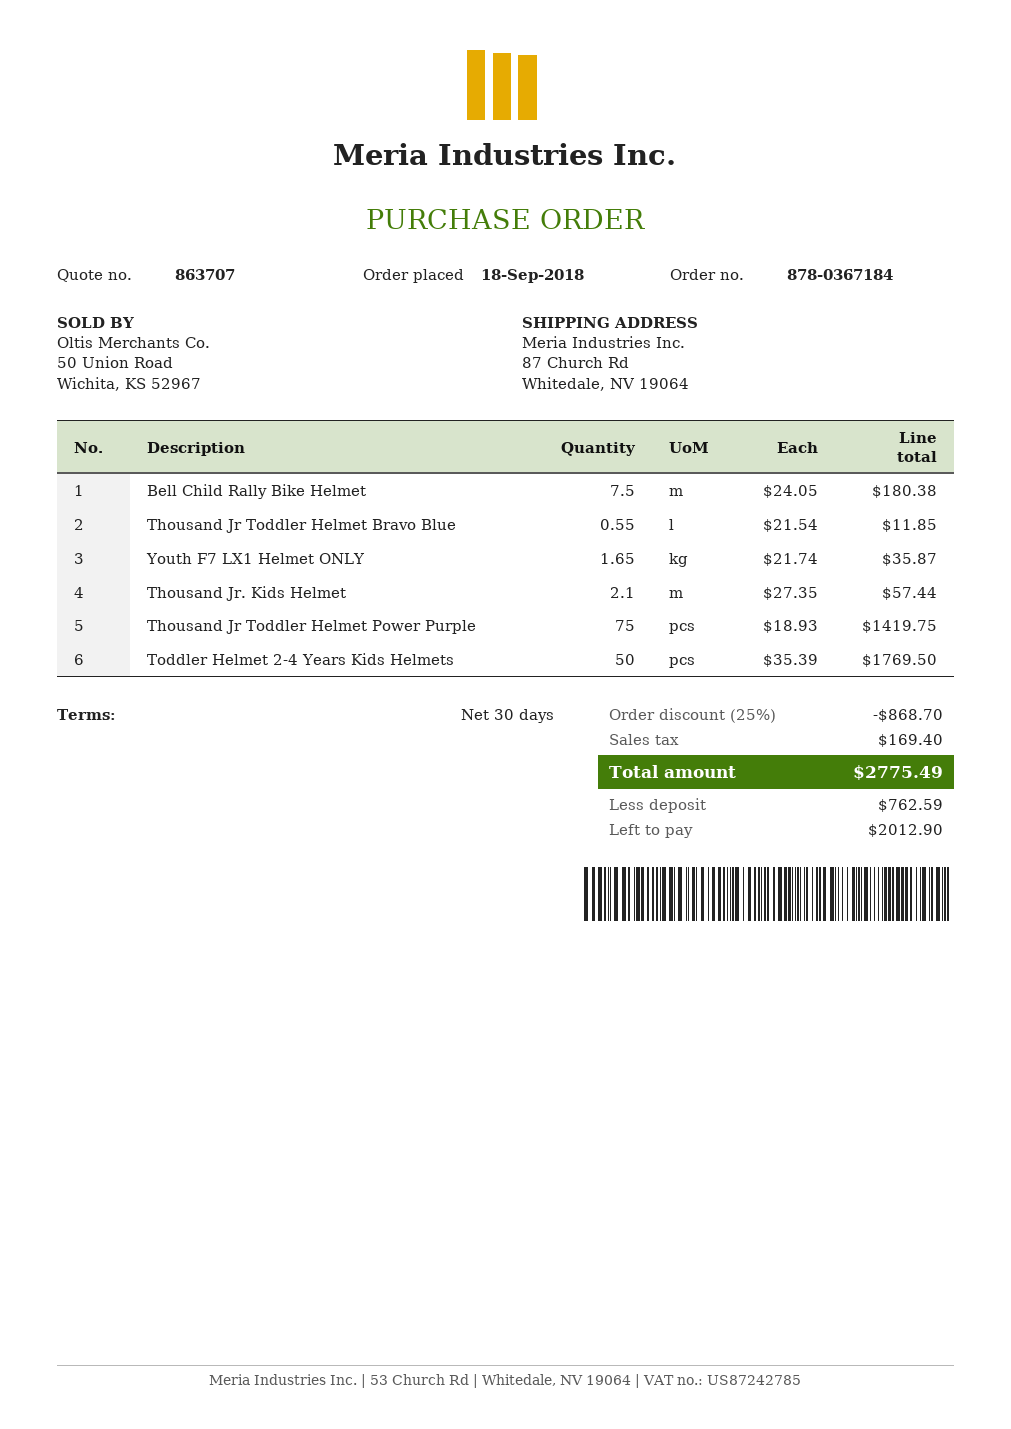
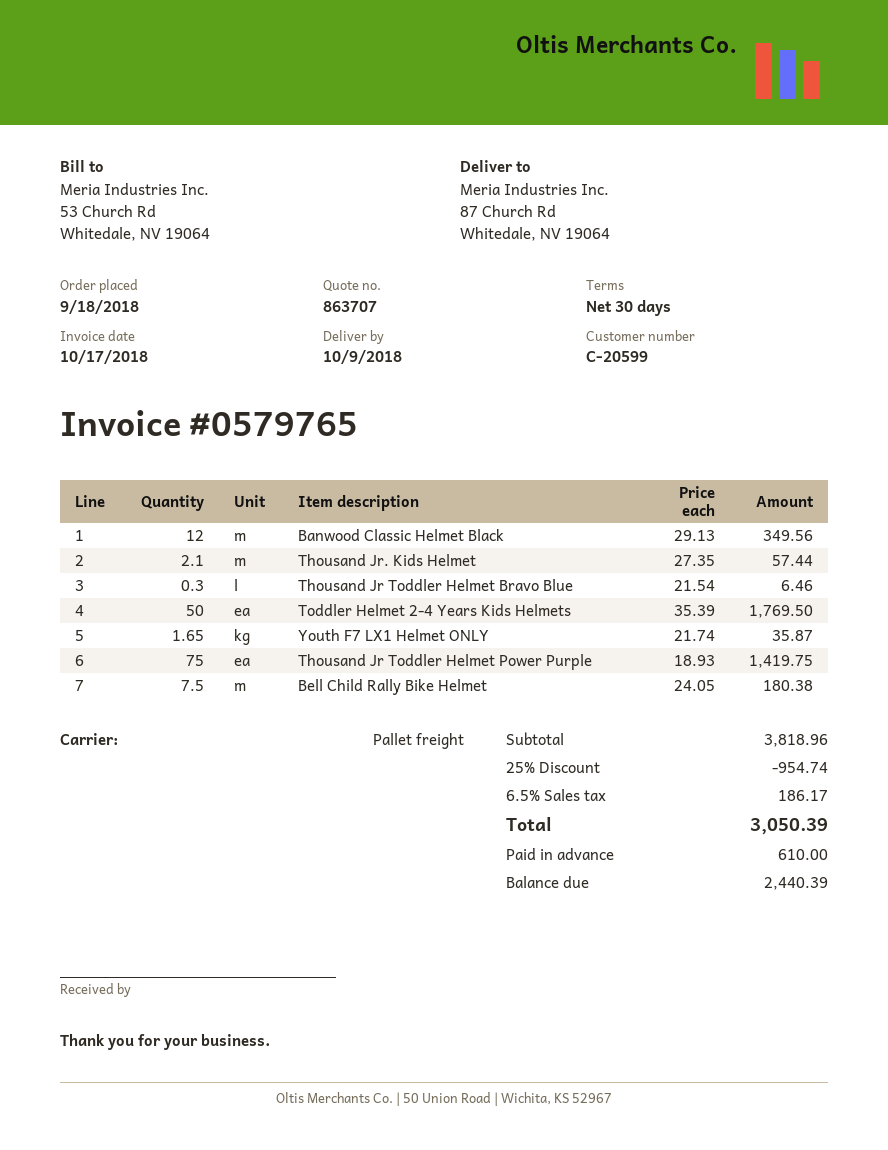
Thousand Jr Toddler Helmet Bravo Blue: 0.55 x 21.54 = 11.85 -> 0.3 x 21.54 = 6.46
Banwood Classic Helmet Black: none -> 12 x 29.13 = 349.56
discount: 25% = 868.70 -> 25% = 954.74
tax: 169.40 -> 186.17
total: 2775.49 -> 3050.39
deposit: 762.59 -> 610.00
balance: 2012.90 -> 2440.39

